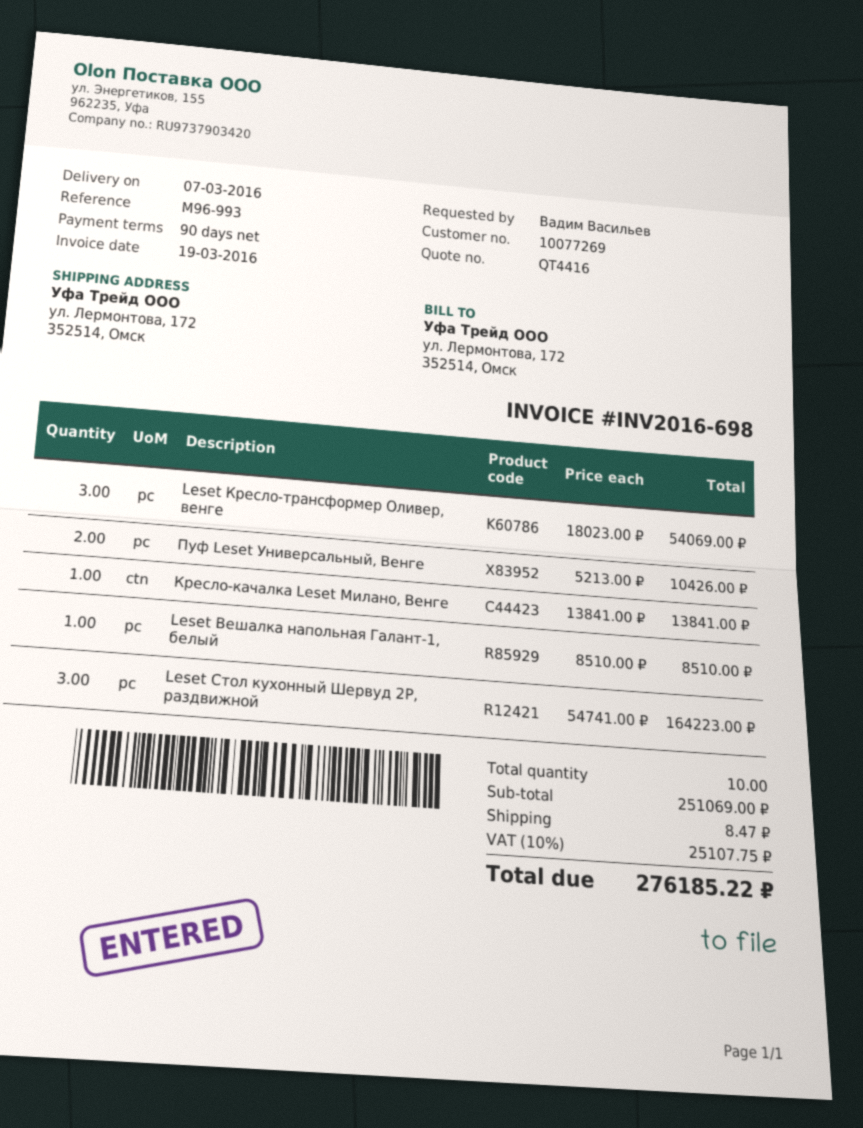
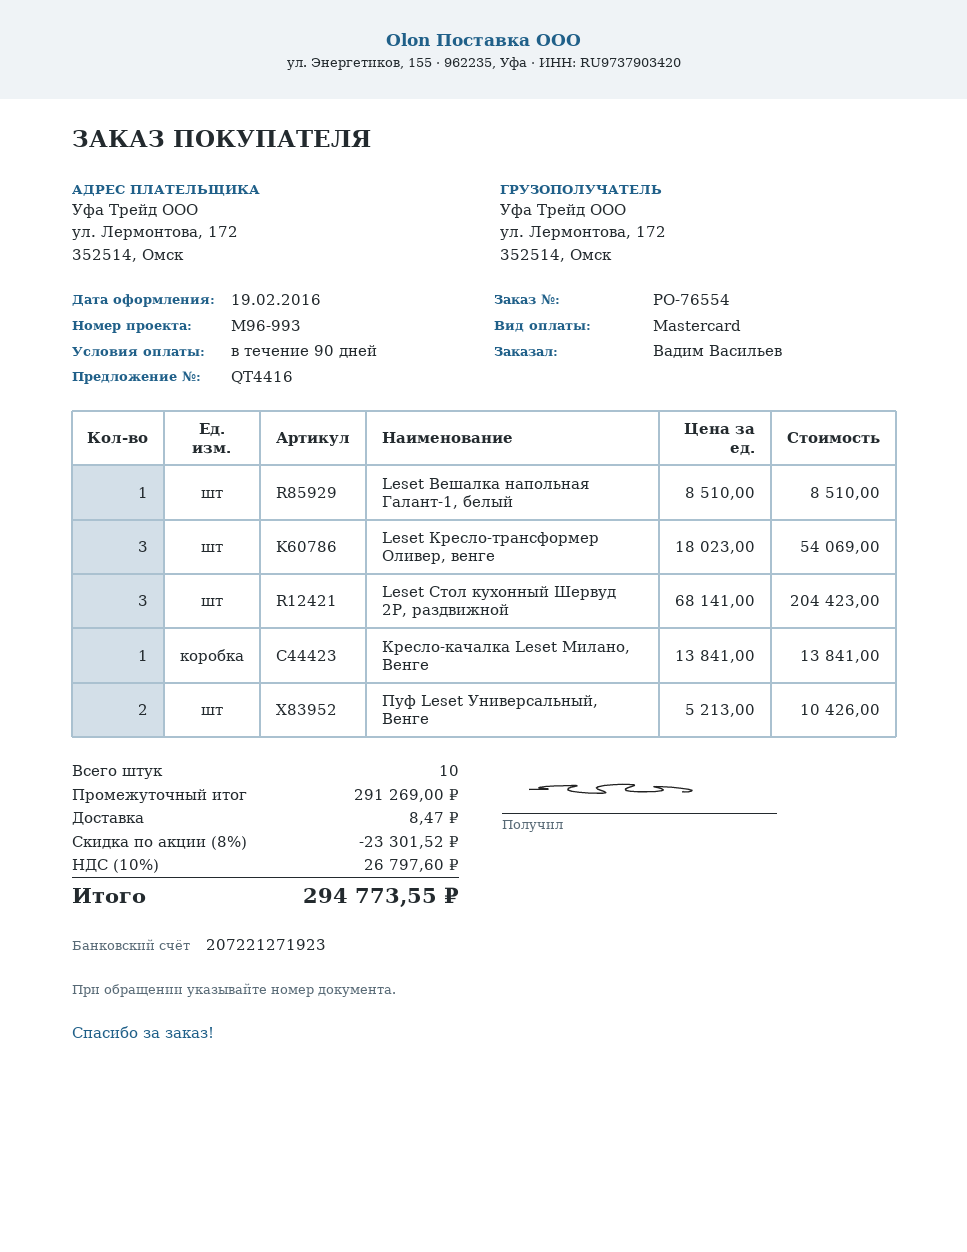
Leset Стол кухонный Шервуд 2Р, раздвижной: 3 x 54741.00 = 164223.00 -> 3 x 68141.00 = 204423.00
subtotal: 251069.00 -> 291269.00
discount: none -> 8% = 23301.52
tax: 10% = 25107.75 -> 10% = 26797.60
total: 276185.22 -> 294773.55

